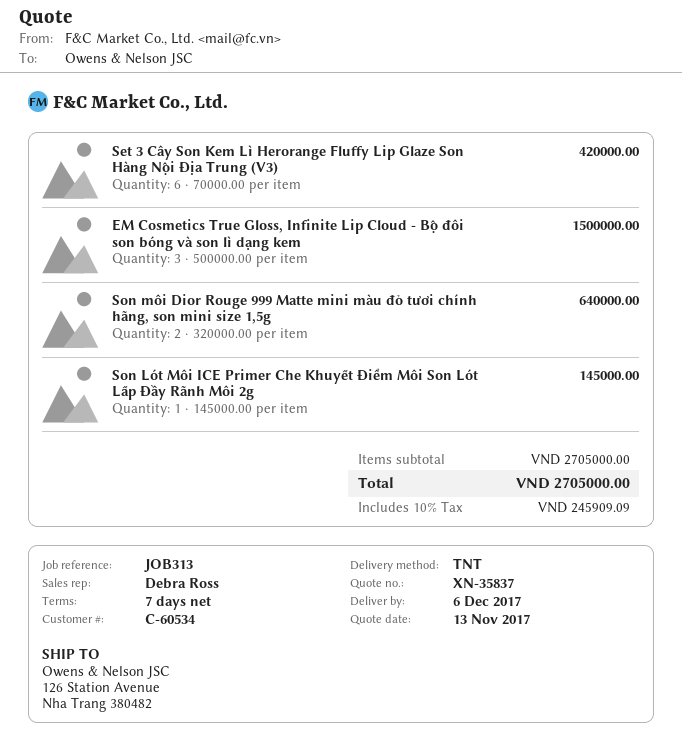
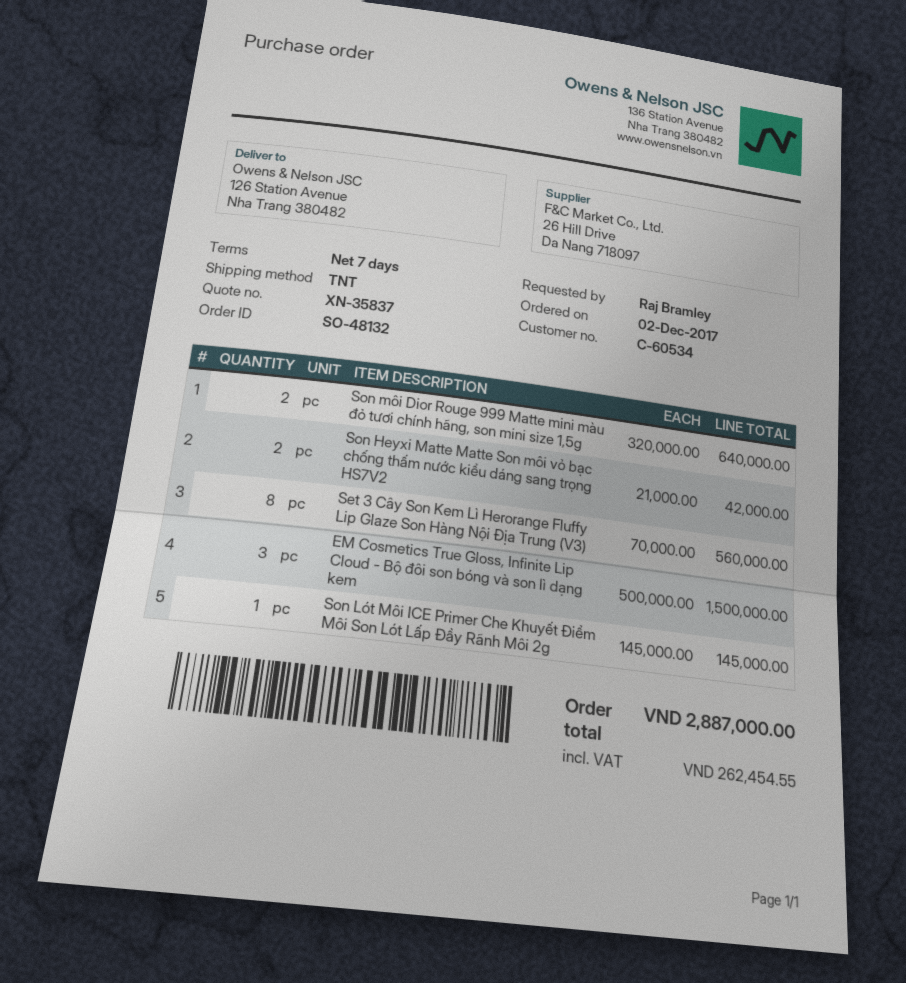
Set 3 Cây Son Kem Lì Herorange Fluffy Lip Glaze Son Hàng Nội Địa Trung (V3): 6 x 70000.00 = 420000.00 -> 8 x 70000.00 = 560000.00
Son Heyxi Matte Matte Son môi vỏ bạc chống thấm nước kiểu dáng sang trọng HS7V2: none -> 2 x 21000.00 = 42000.00
tax: 245909.09 -> 262454.55
total: 2705000.00 -> 2887000.00

